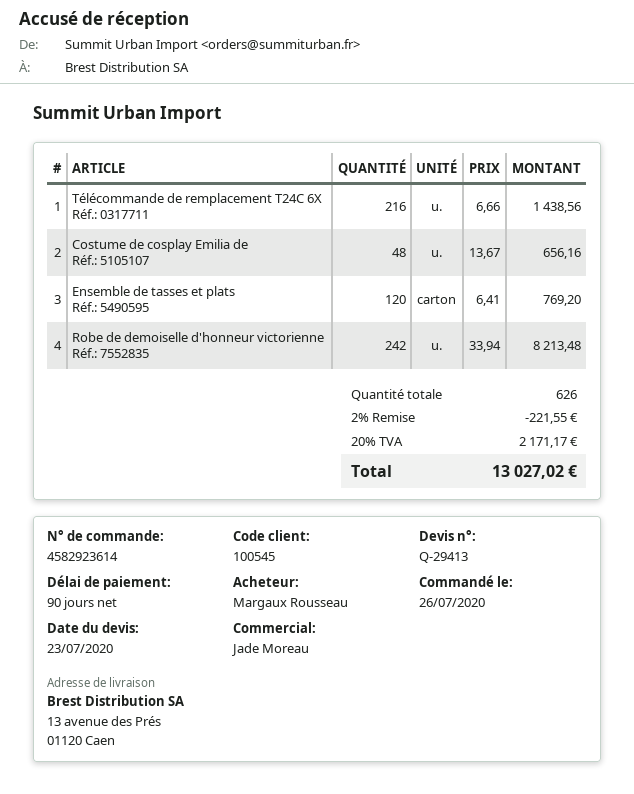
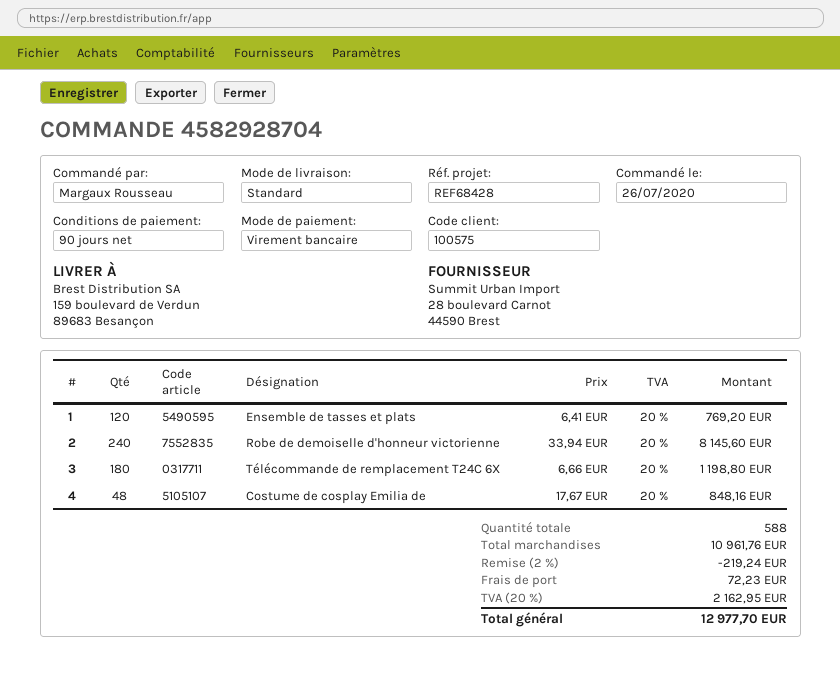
order number: 4582923614 -> 4582928704
customer number: 100545 -> 100575
ship to: 13 avenue des Prés, 01120 Caen -> 159 boulevard de Verdun, 89683 Besançon
Télécommande de remplacement T24C 6X: 216 x 6.66 = 1438.56 -> 180 x 6.66 = 1198.80
Costume de cosplay Emilia de: 48 x 13.67 = 656.16 -> 48 x 17.67 = 848.16
Robe de demoiselle d'honneur victorienne: 242 x 33.94 = 8213.48 -> 240 x 33.94 = 8145.60
total quantity: 626 -> 588
discount: 2% = 221.55 -> 2% = 219.24
shipping: none -> 72.23
tax: 20% = 2171.17 -> 20% = 2162.95
total: 13027.02 -> 12977.70

